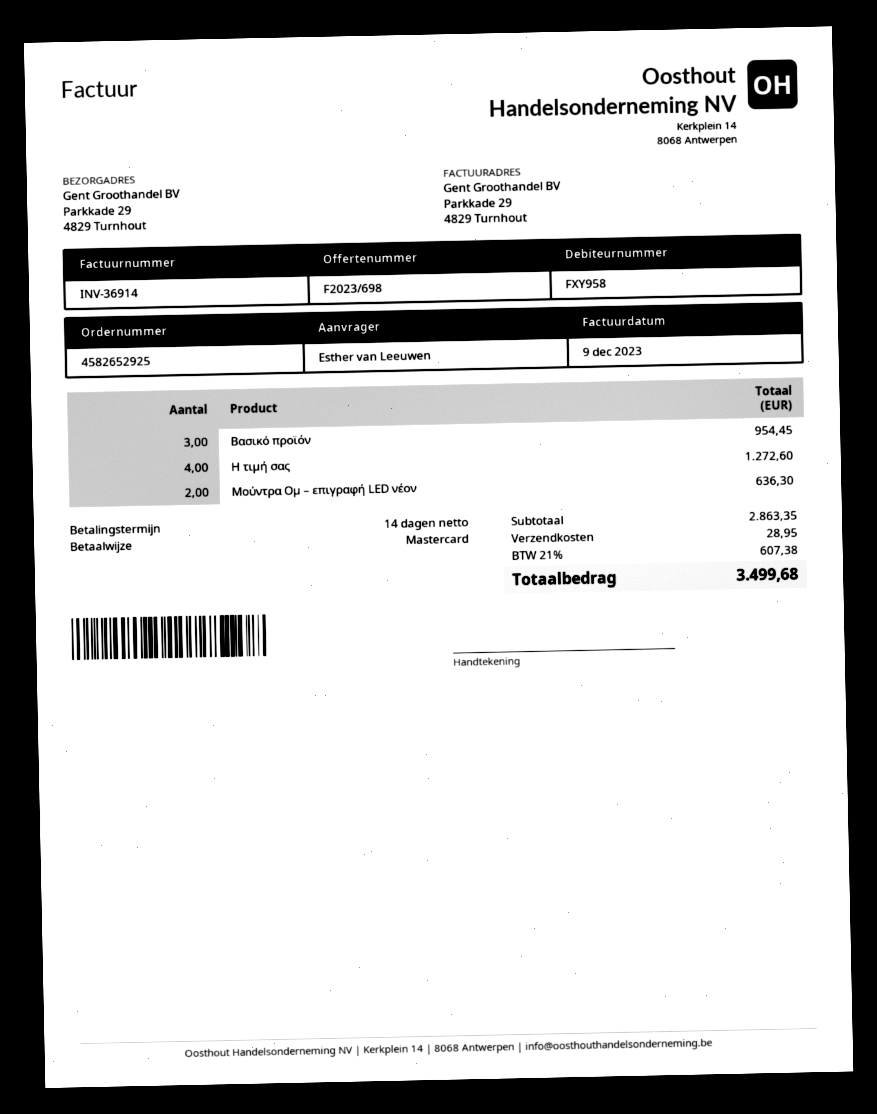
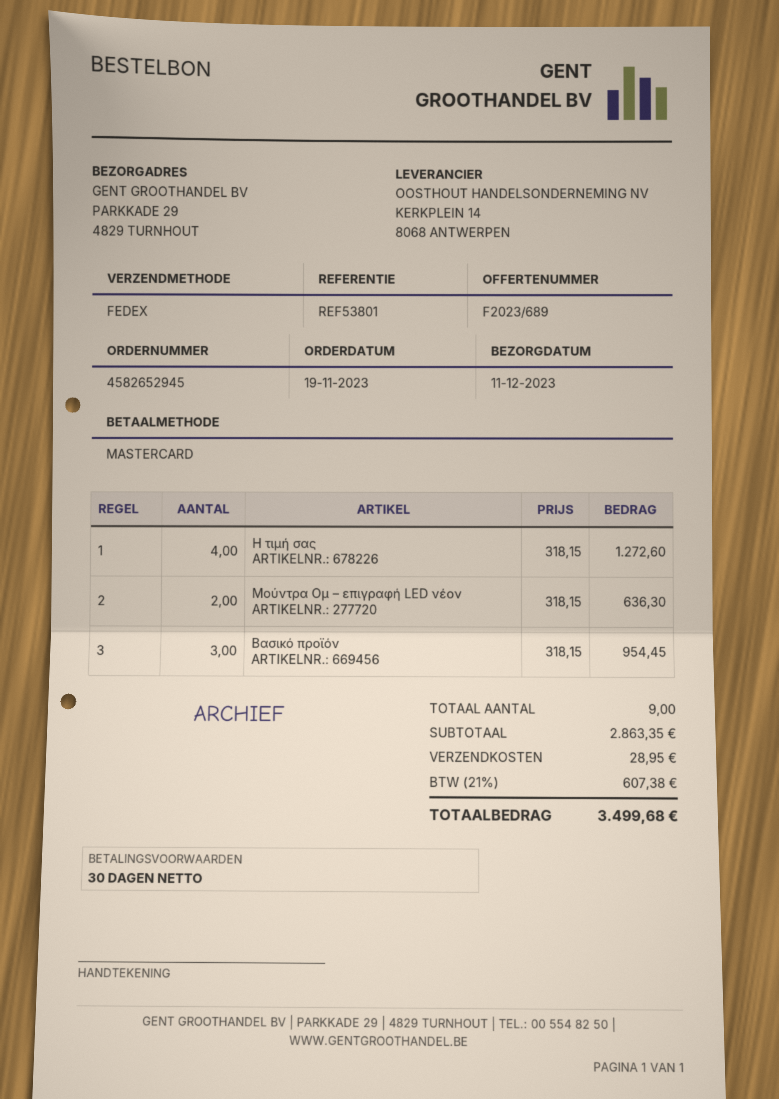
quote number: F2023/698 -> F2023/689
order number: 4582652925 -> 4582652945
payment terms: 14 days -> 30 days

